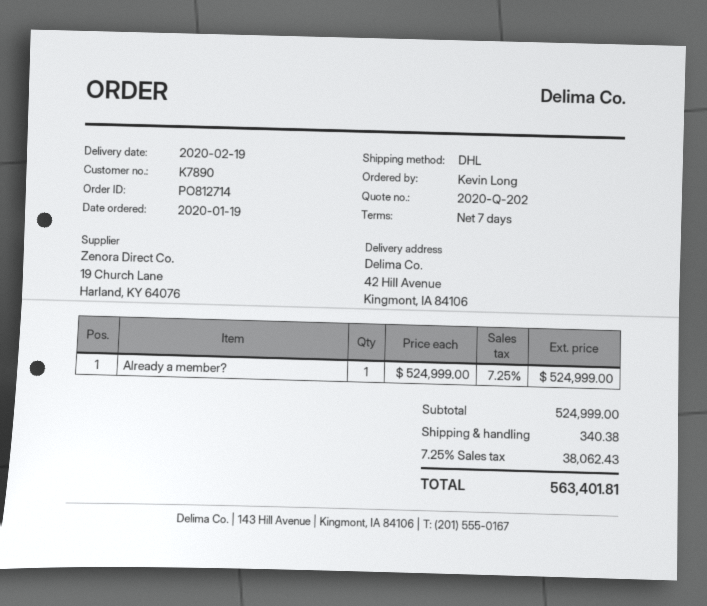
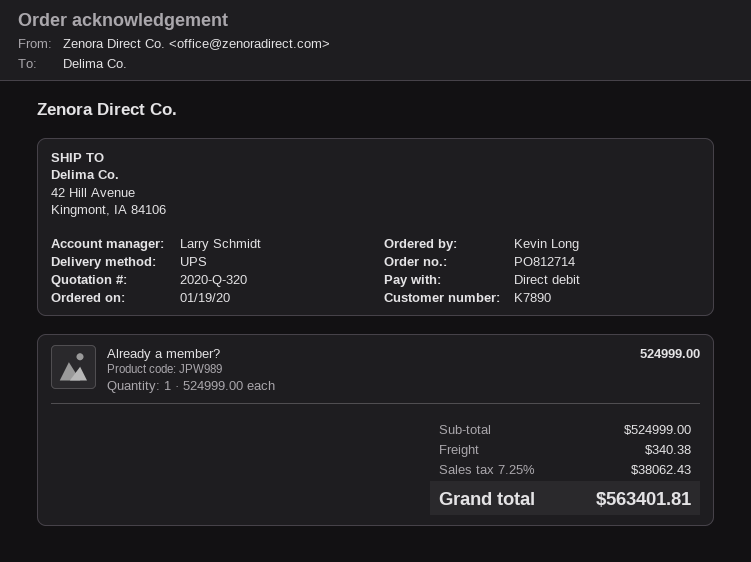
quote number: 2020-Q-202 -> 2020-Q-320
shipping method: DHL -> UPS

